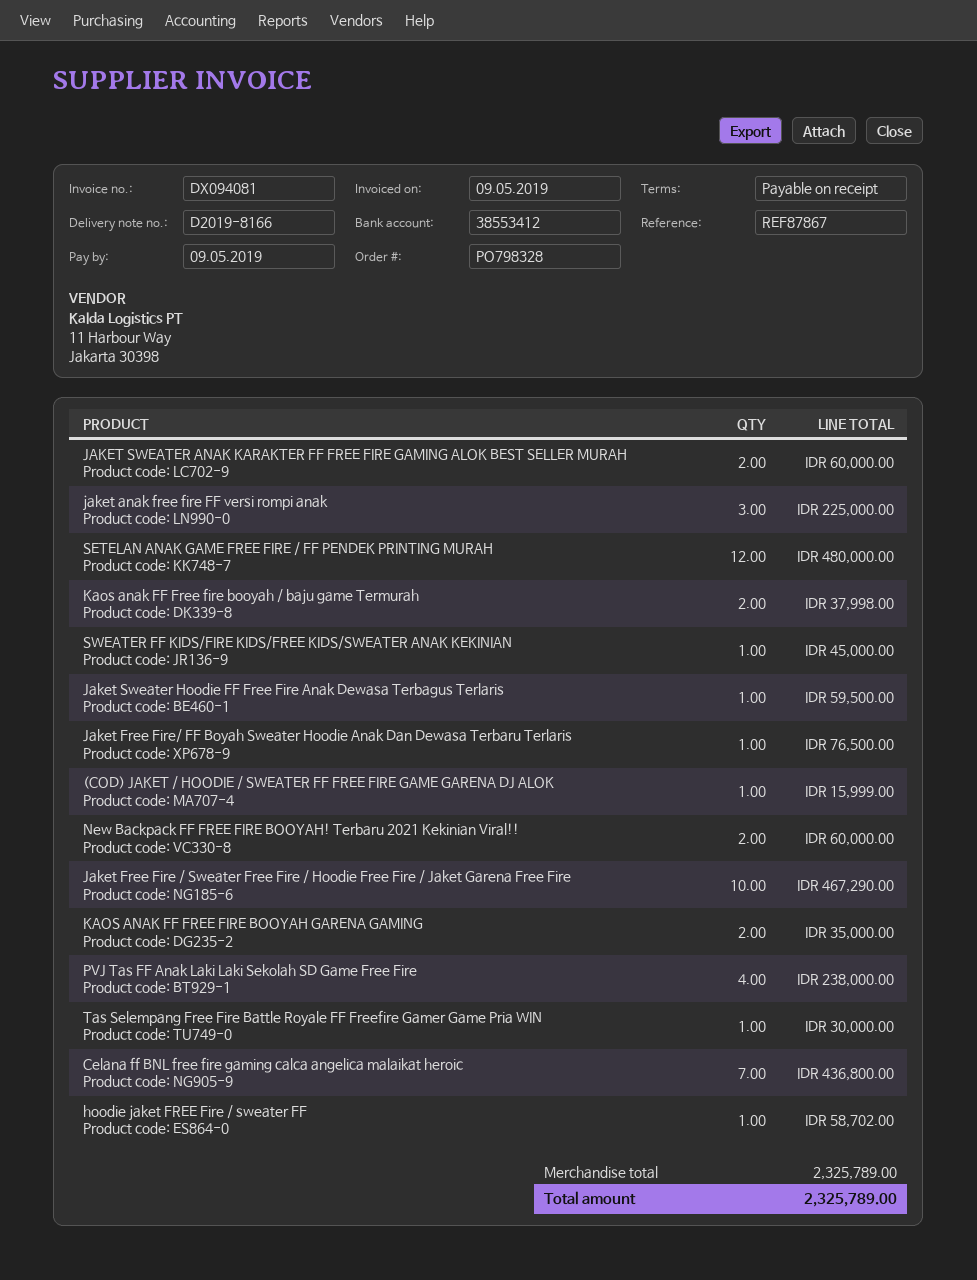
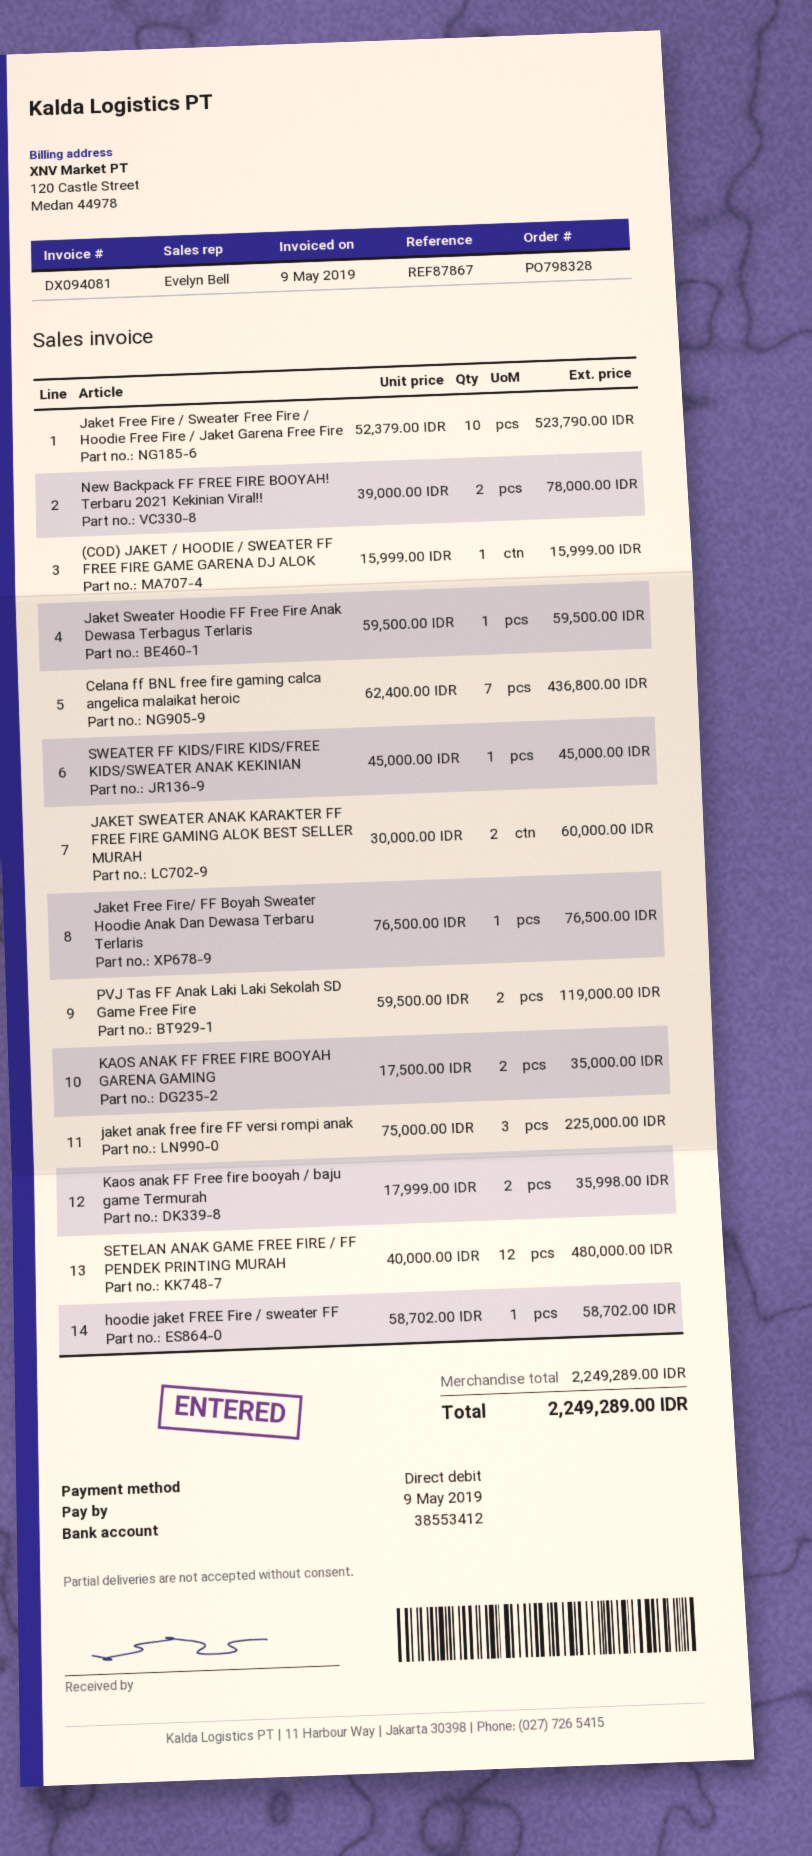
Kaos anak FF Free fire booyah / baju game Termurah: 2 for 37998.00 -> 2 for 35998.00
New Backpack FF FREE FIRE BOOYAH! Terbaru 2021 Kekinian Viral!!: 2 for 60000.00 -> 2 for 78000.00
Jaket Free Fire / Sweater Free Fire / Hoodie Free Fire / Jaket Garena Free Fire: 10 for 467290.00 -> 10 for 523790.00
PVJ Tas FF Anak Laki Laki Sekolah SD Game Free Fire: 4 for 238000.00 -> 2 for 119000.00
Tas Selempang Free Fire Battle Royale FF Freefire Gamer Game Pria WIN: 1 for 30000.00 -> none
subtotal: 2325789.00 -> 2249289.00
total: 2325789.00 -> 2249289.00

